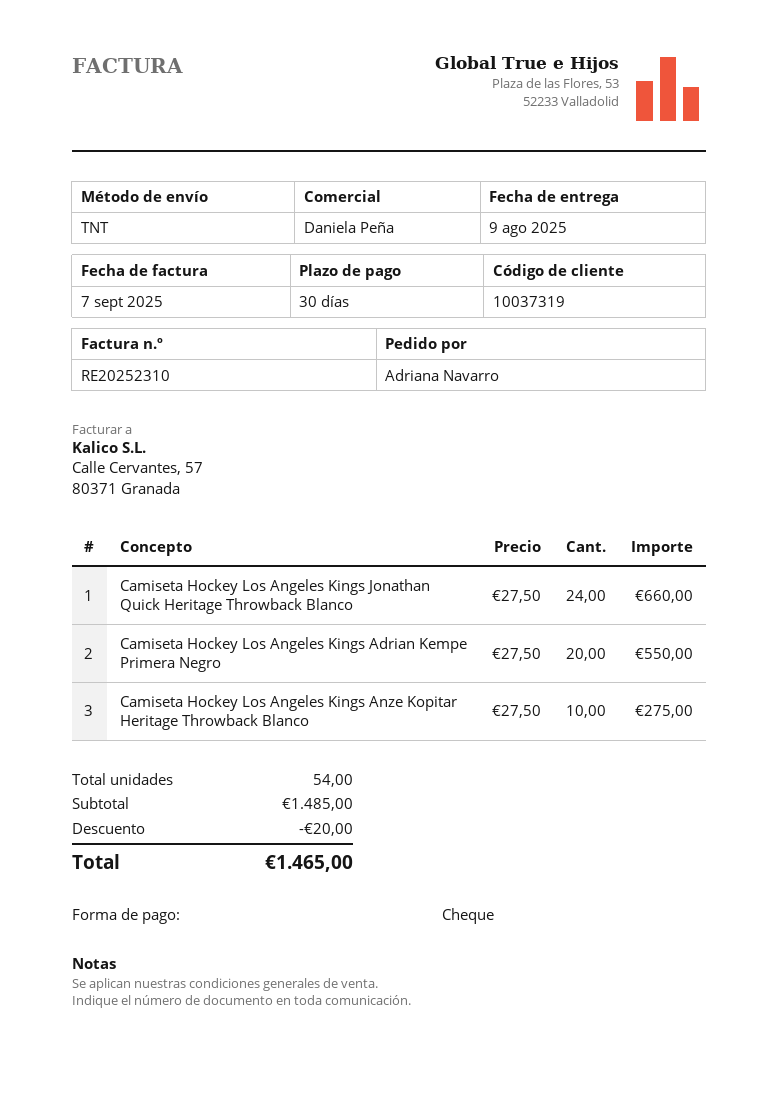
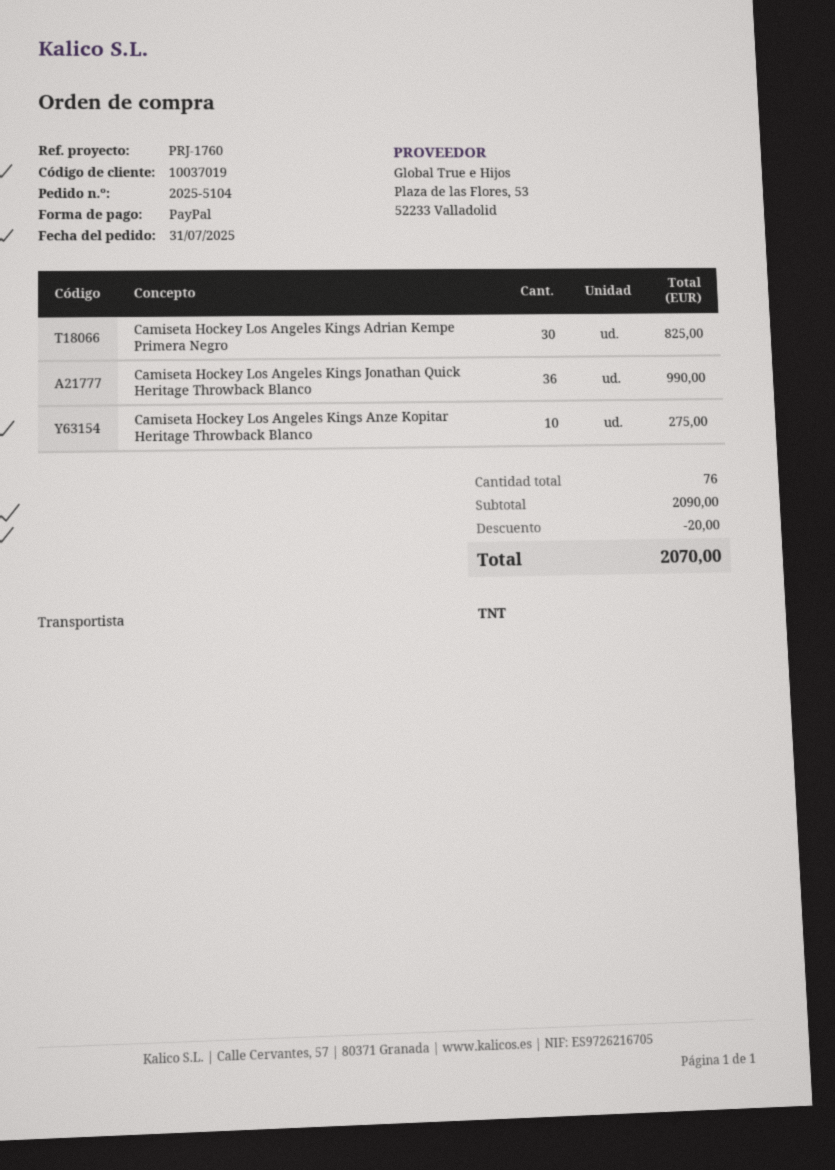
customer number: 10037319 -> 10037019
payment method: cheque -> PayPal
Camiseta Hockey Los Angeles Kings Jonathan Quick Heritage Throwback Blanco: 24 for 660.00 -> 36 for 990.00
Camiseta Hockey Los Angeles Kings Adrian Kempe Primera Negro: 20 for 550.00 -> 30 for 825.00
total quantity: 54 -> 76
subtotal: 1485.00 -> 2090.00
total: 1465.00 -> 2070.00

